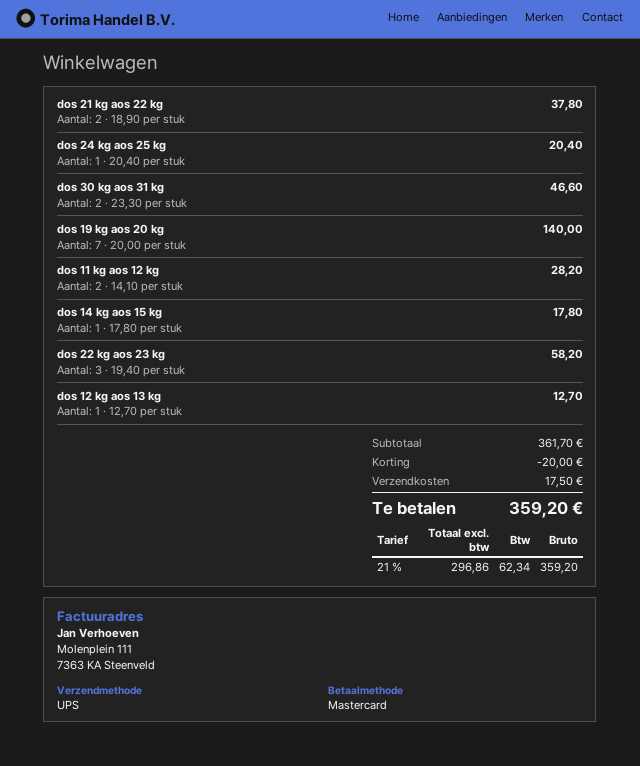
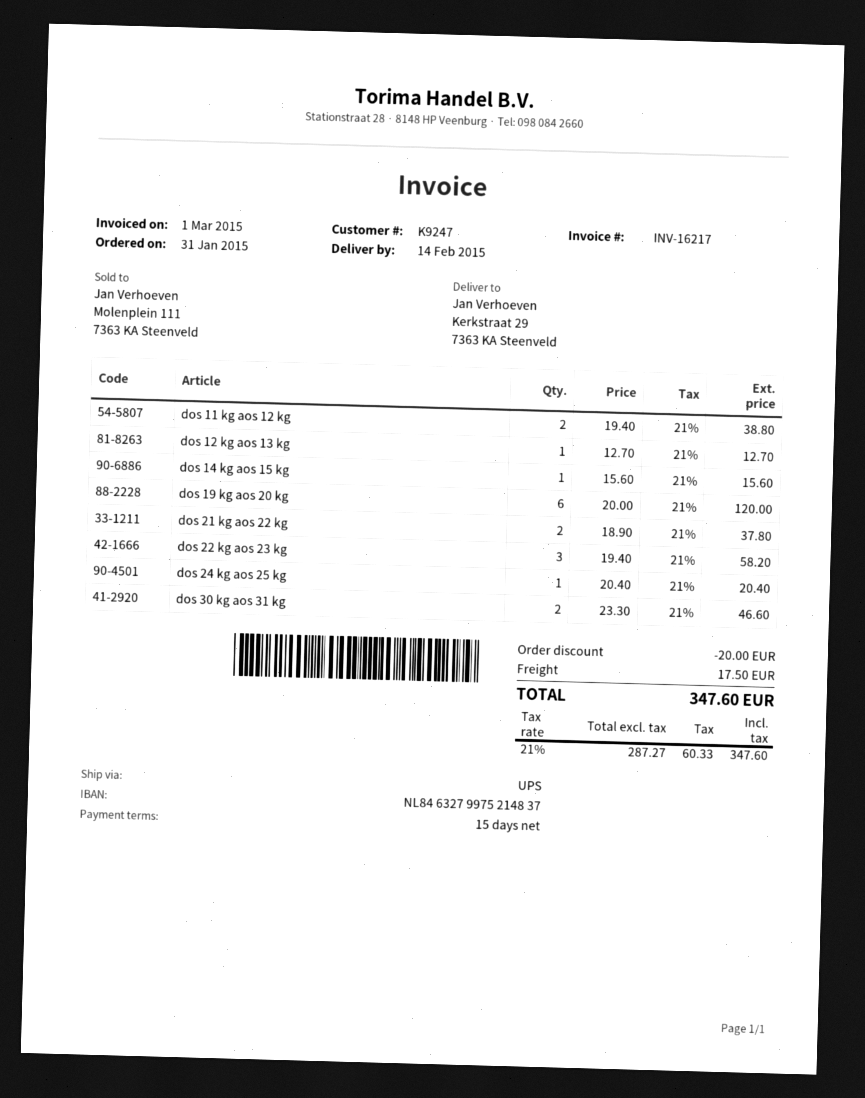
dos 19 kg aos 20 kg: 7 x 20.00 = 140.00 -> 6 x 20.00 = 120.00
dos 11 kg aos 12 kg: 2 x 14.10 = 28.20 -> 2 x 19.40 = 38.80
dos 14 kg aos 15 kg: 1 x 17.80 = 17.80 -> 1 x 15.60 = 15.60
net: 296.86 -> 287.27
tax: 21% = 62.34 -> 21% = 60.33
total: 359.20 -> 347.60

